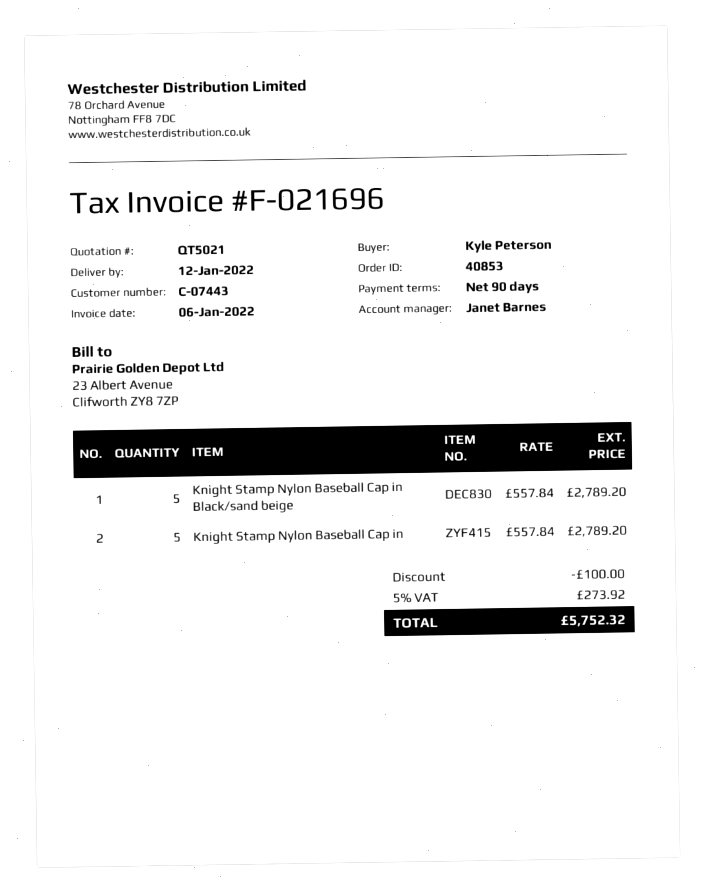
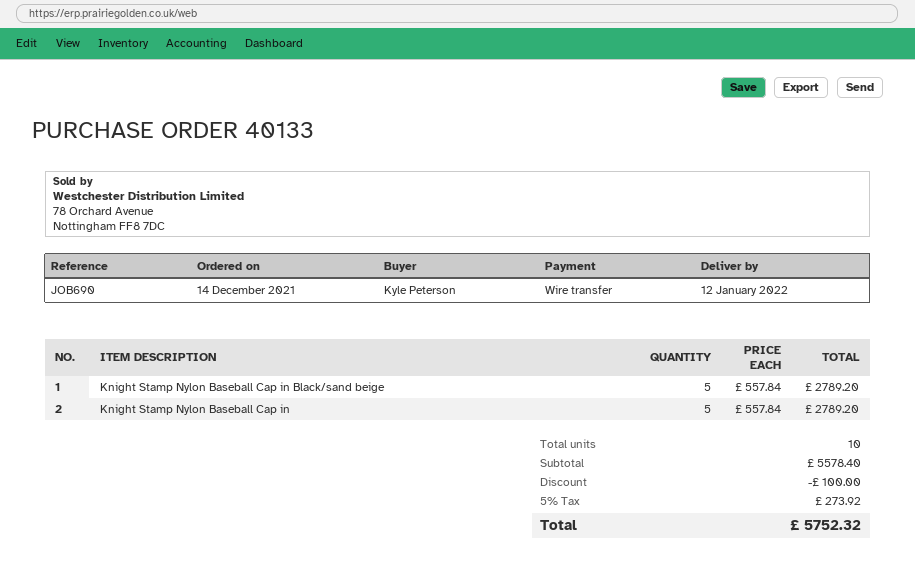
order number: 40853 -> 40133

